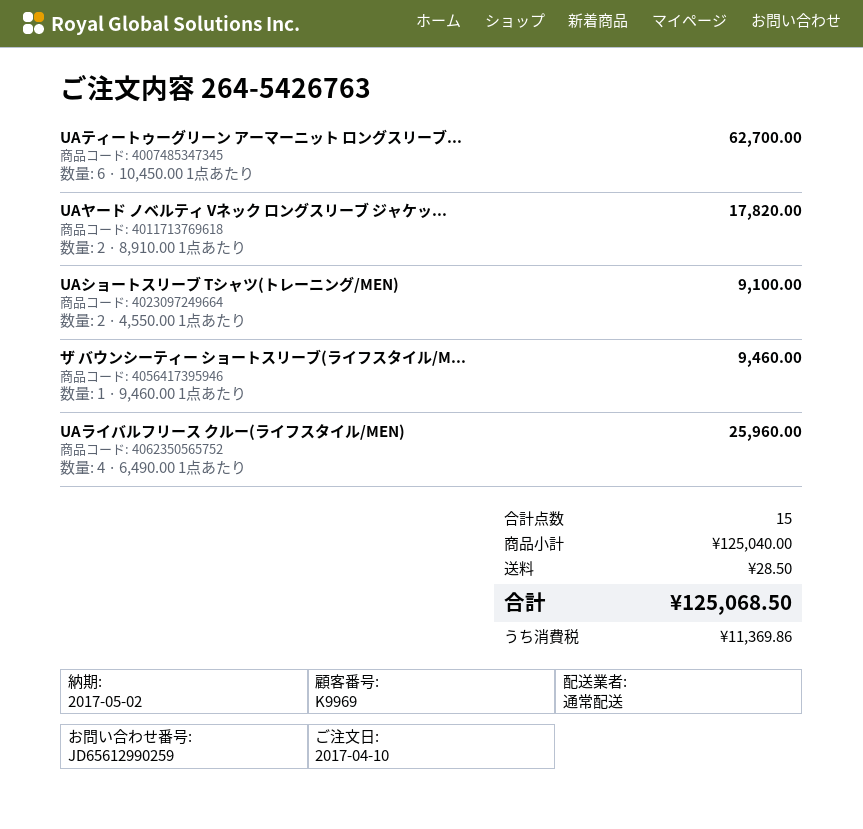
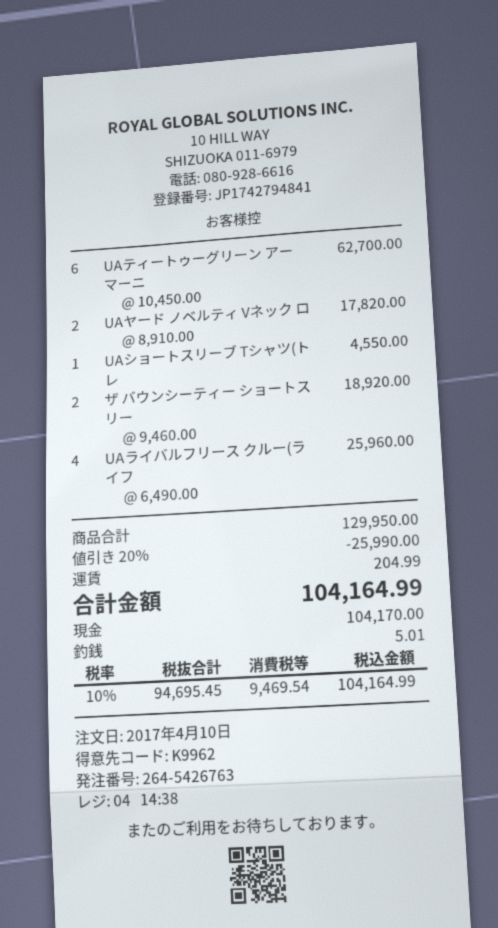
customer number: K9969 -> K9962
UAショートスリーブ Tシャツ(トレーニング/MEN): 2 x 4550.00 = 9100.00 -> 1 x 4550.00 = 4550.00
ザ バウンシーティー ショートスリーブ(ライフスタイル/M...: 1 x 9460.00 = 9460.00 -> 2 x 9460.00 = 18920.00
subtotal: 125040.00 -> 129950.00
discount: none -> 20% = 25990.00
shipping: 28.50 -> 204.99
tax: 11369.86 -> 9469.54
total: 125068.50 -> 104164.99

